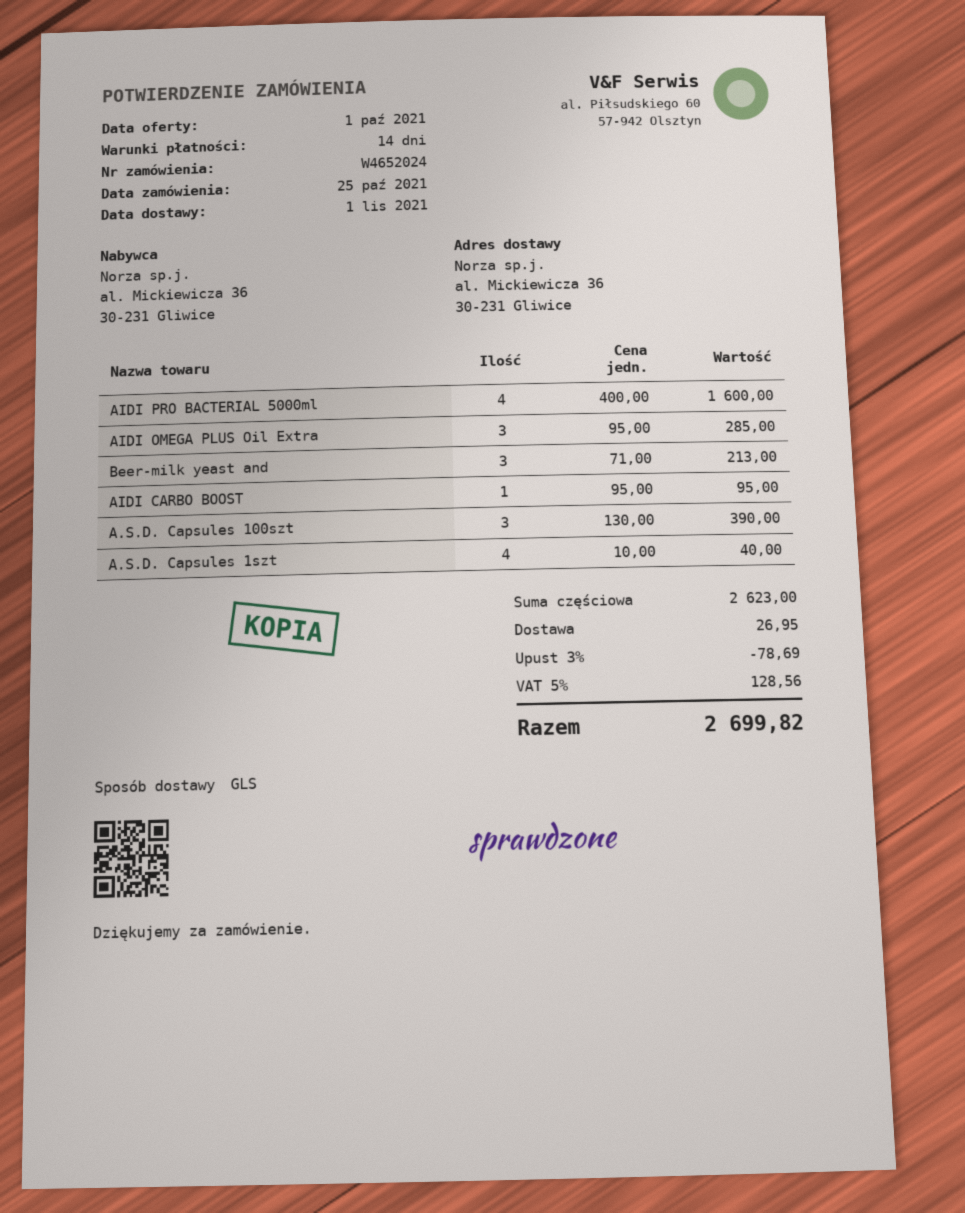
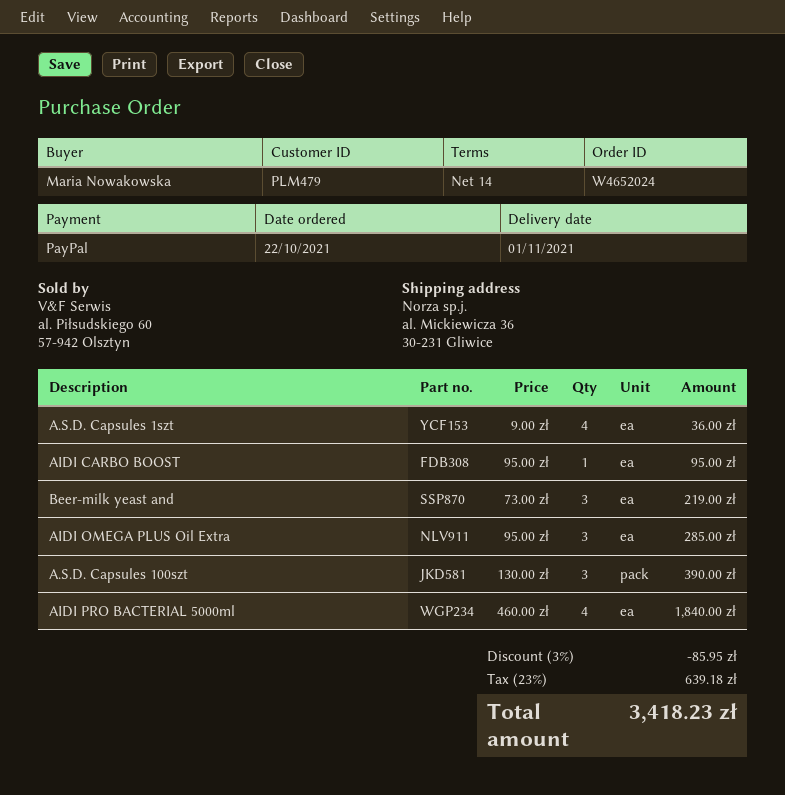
order date: 2021-10-25 -> 2021-10-22
AIDI PRO BACTERIAL 5000ml: 4 x 400.00 = 1600.00 -> 4 x 460.00 = 1840.00
Beer-milk yeast and: 3 x 71.00 = 213.00 -> 3 x 73.00 = 219.00
A.S.D. Capsules 1szt: 4 x 10.00 = 40.00 -> 4 x 9.00 = 36.00
discount: 3% = 78.69 -> 3% = 85.95
shipping: 26.95 -> none
tax: 5% = 128.56 -> 23% = 639.18
total: 2699.82 -> 3418.23

